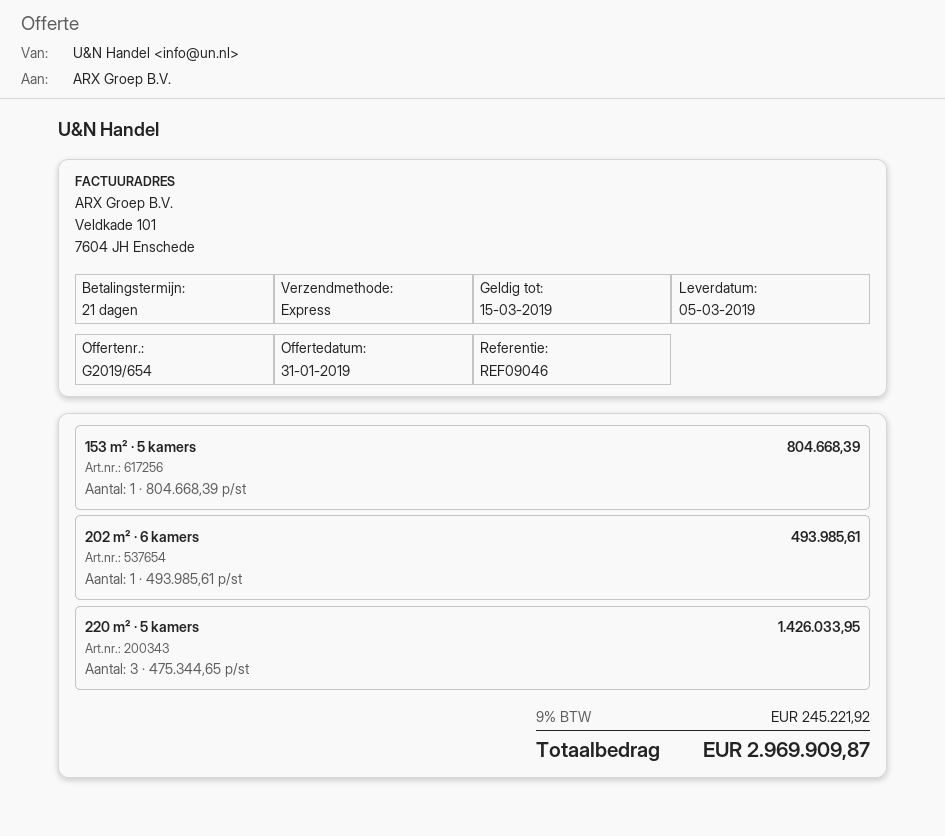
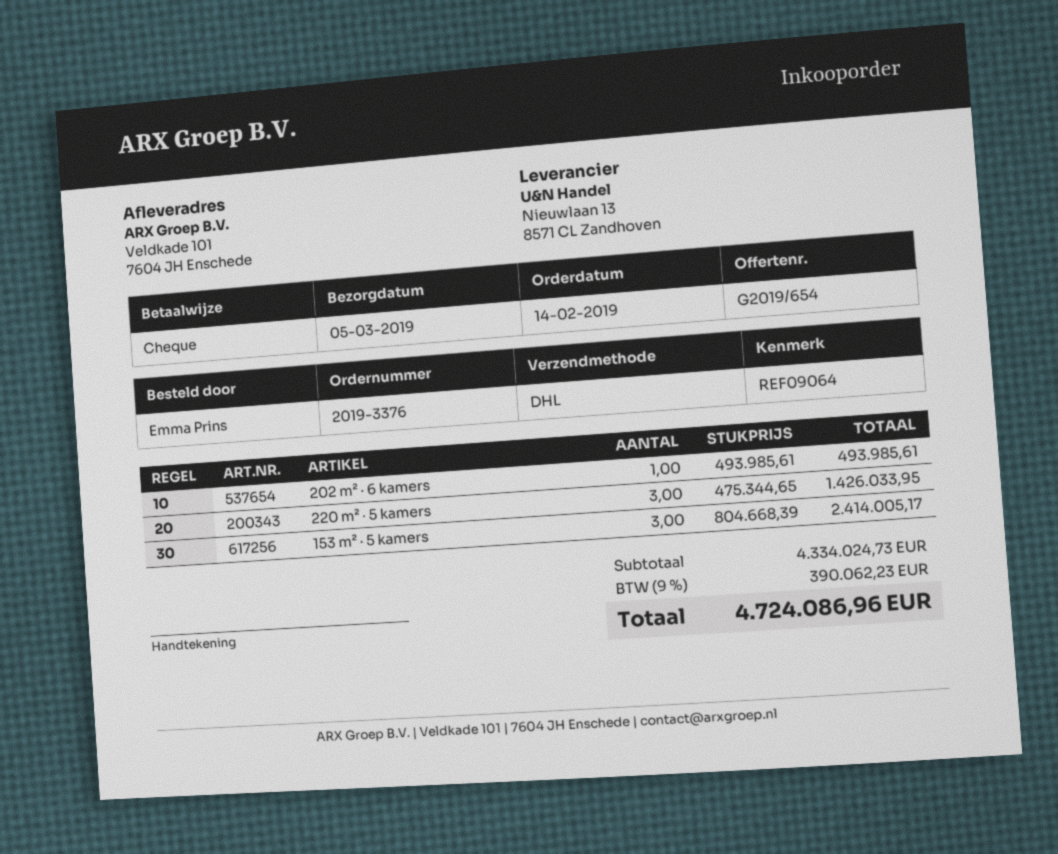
reference: REF09046 -> REF09064
shipping method: express -> DHL
153 m² · 5 kamers: 1 x 804668.39 = 804668.39 -> 3 x 804668.39 = 2414005.17
tax: 9% = 245221.92 -> 9% = 390062.23
total: 2969909.87 -> 4724086.96

